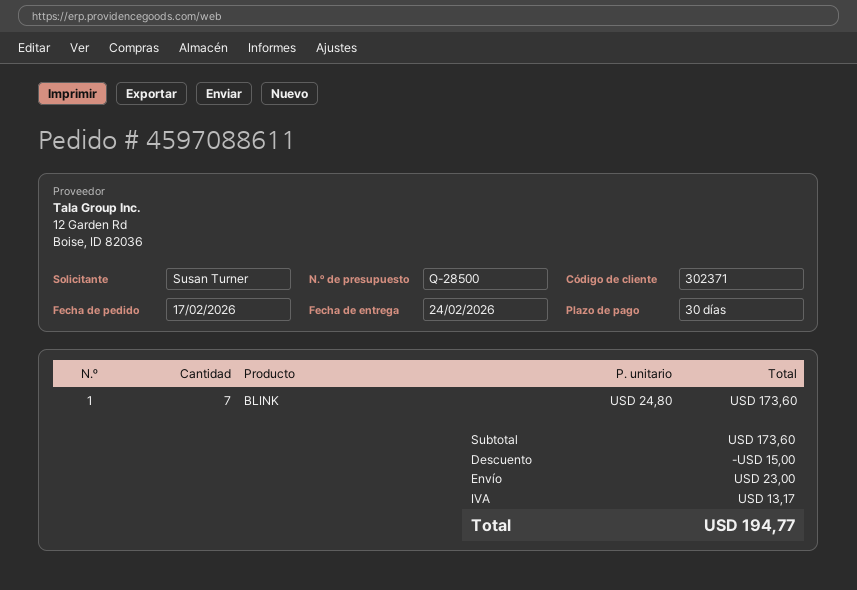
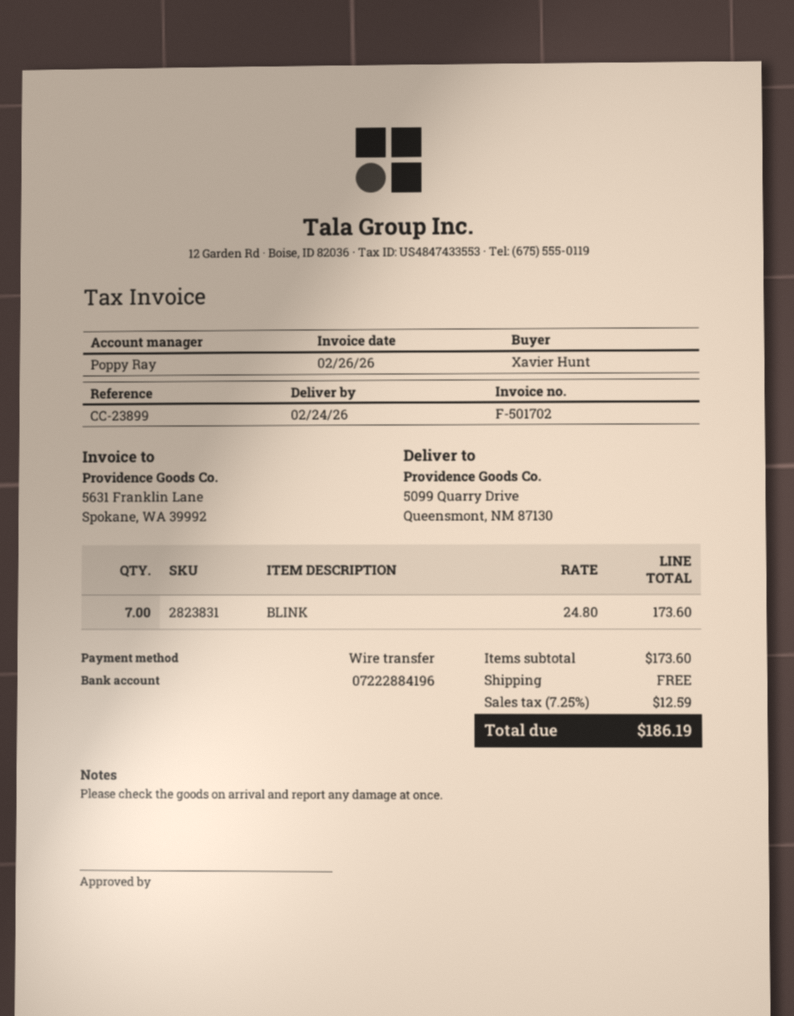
ordered by: Susan Turner -> Xavier Hunt
discount: 15.00 -> none
shipping: 23.00 -> 0.00
tax: 13.17 -> 12.59
total: 194.77 -> 186.19

